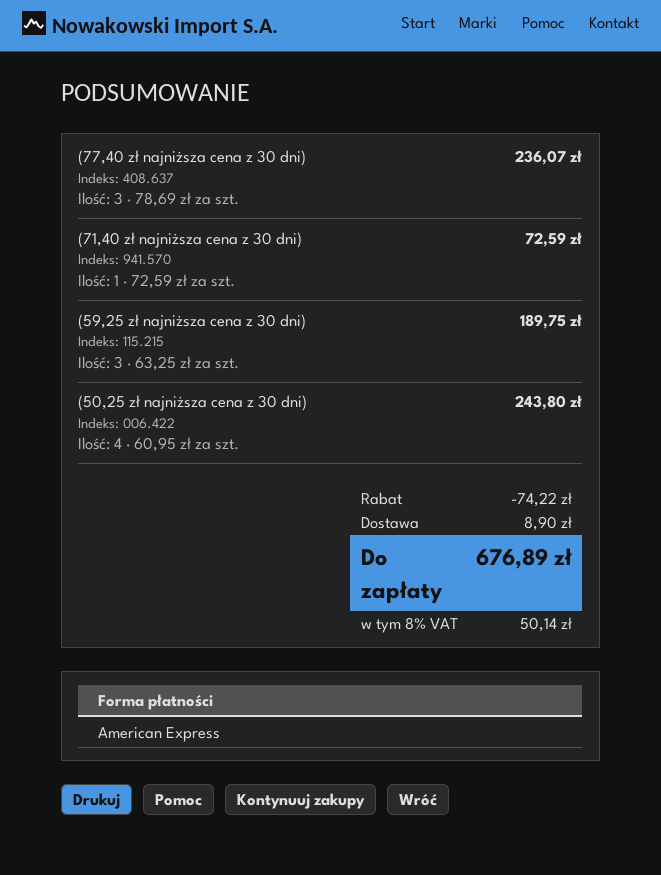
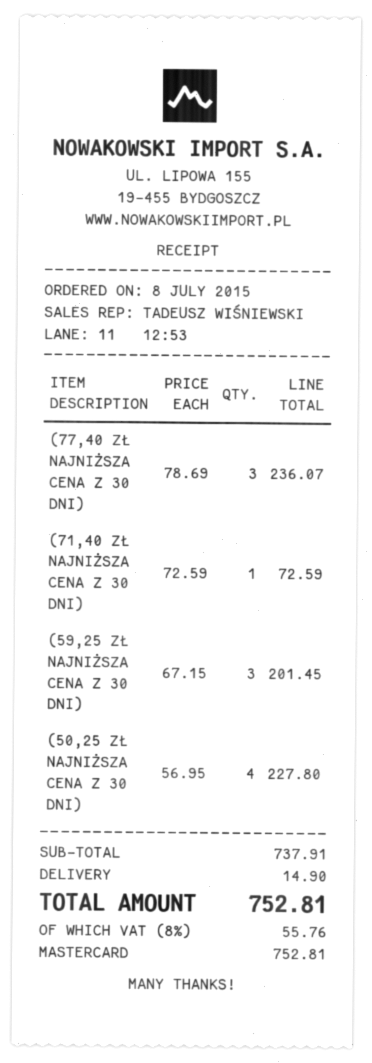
payment method: American Express -> Mastercard
(59,25 zł najniższa cena z 30 dni): 3 x 63.25 = 189.75 -> 3 x 67.15 = 201.45
(50,25 zł najniższa cena z 30 dni): 4 x 60.95 = 243.80 -> 4 x 56.95 = 227.80
discount: 74.22 -> none
shipping: 8.90 -> 14.90
tax: 8% = 50.14 -> 8% = 55.76
total: 676.89 -> 752.81

